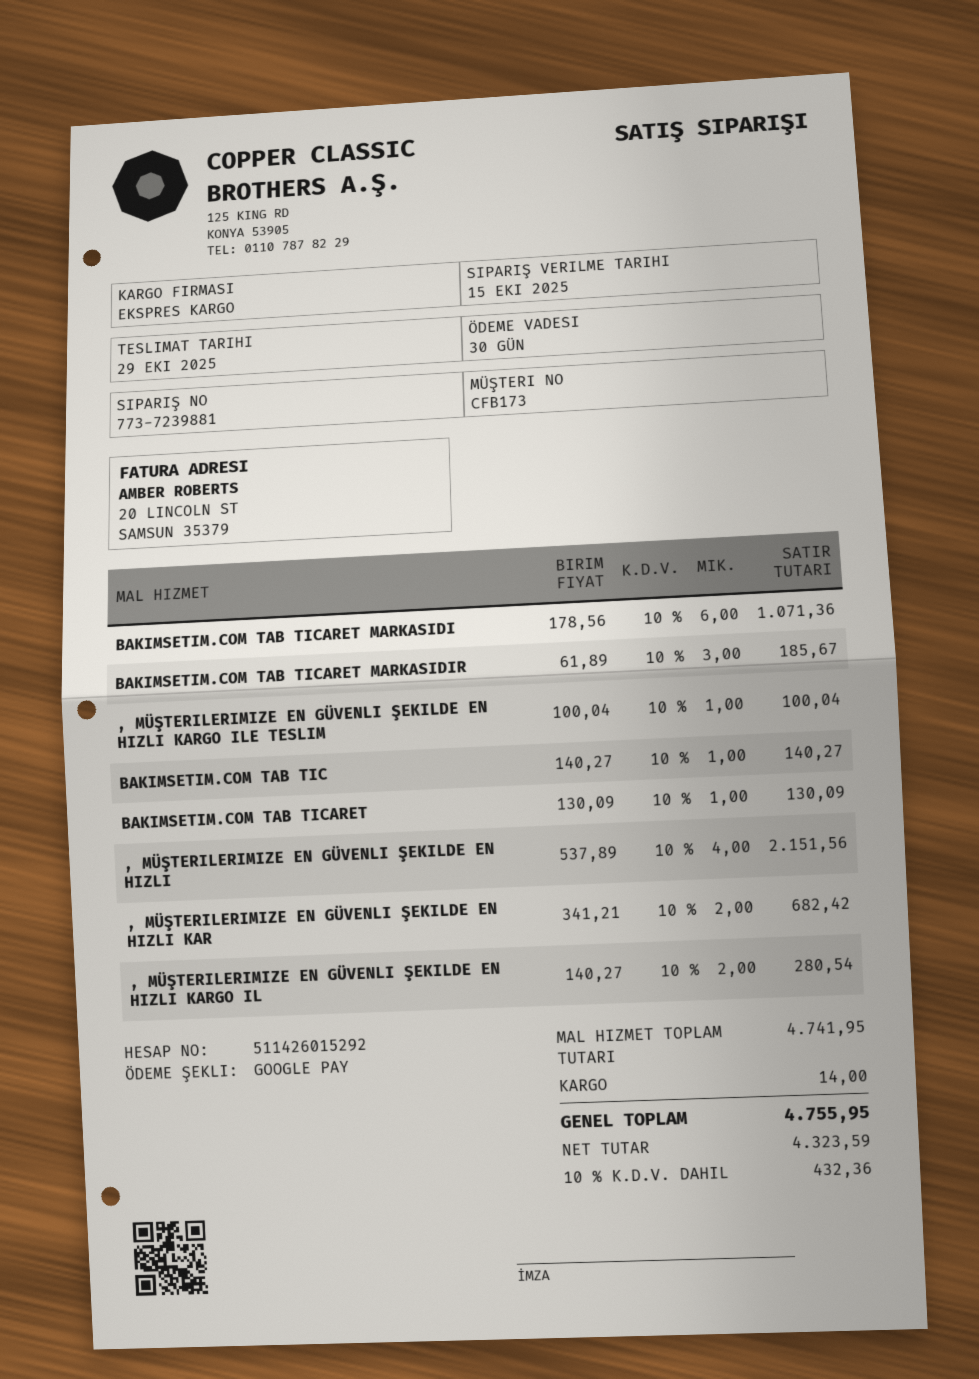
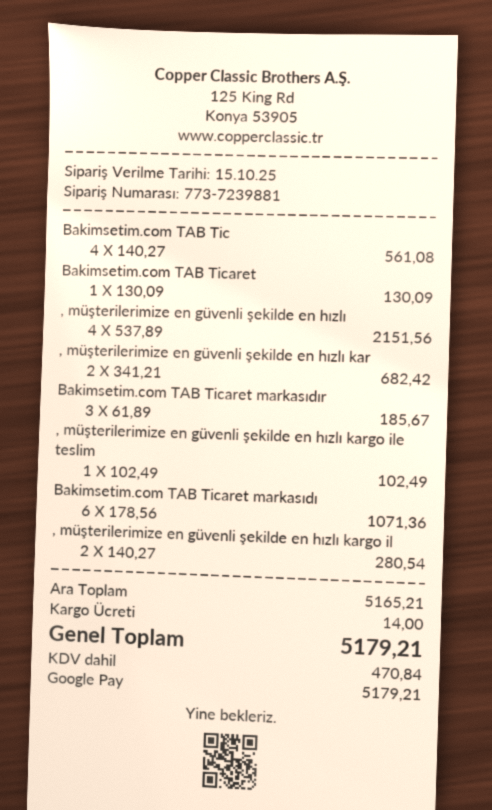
, MÜŞTERILERIMIZE EN GÜVENLI ŞEKILDE EN HIZLI KARGO ILE TESLIM: 1 x 100.04 = 100.04 -> 1 x 102.49 = 102.49
BAKIMSETIM.COM TAB TIC: 1 x 140.27 = 140.27 -> 4 x 140.27 = 561.08
subtotal: 4741.95 -> 5165.21
tax: 432.36 -> 470.84
total: 4755.95 -> 5179.21

